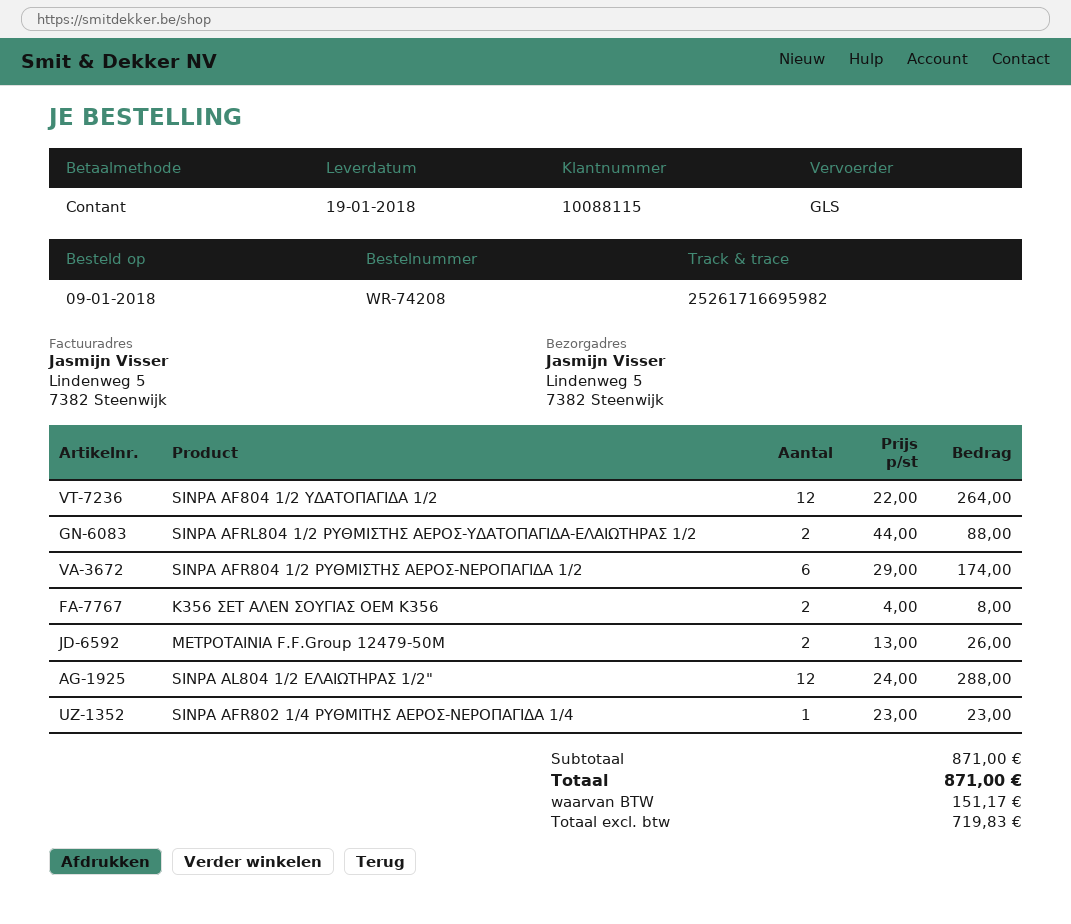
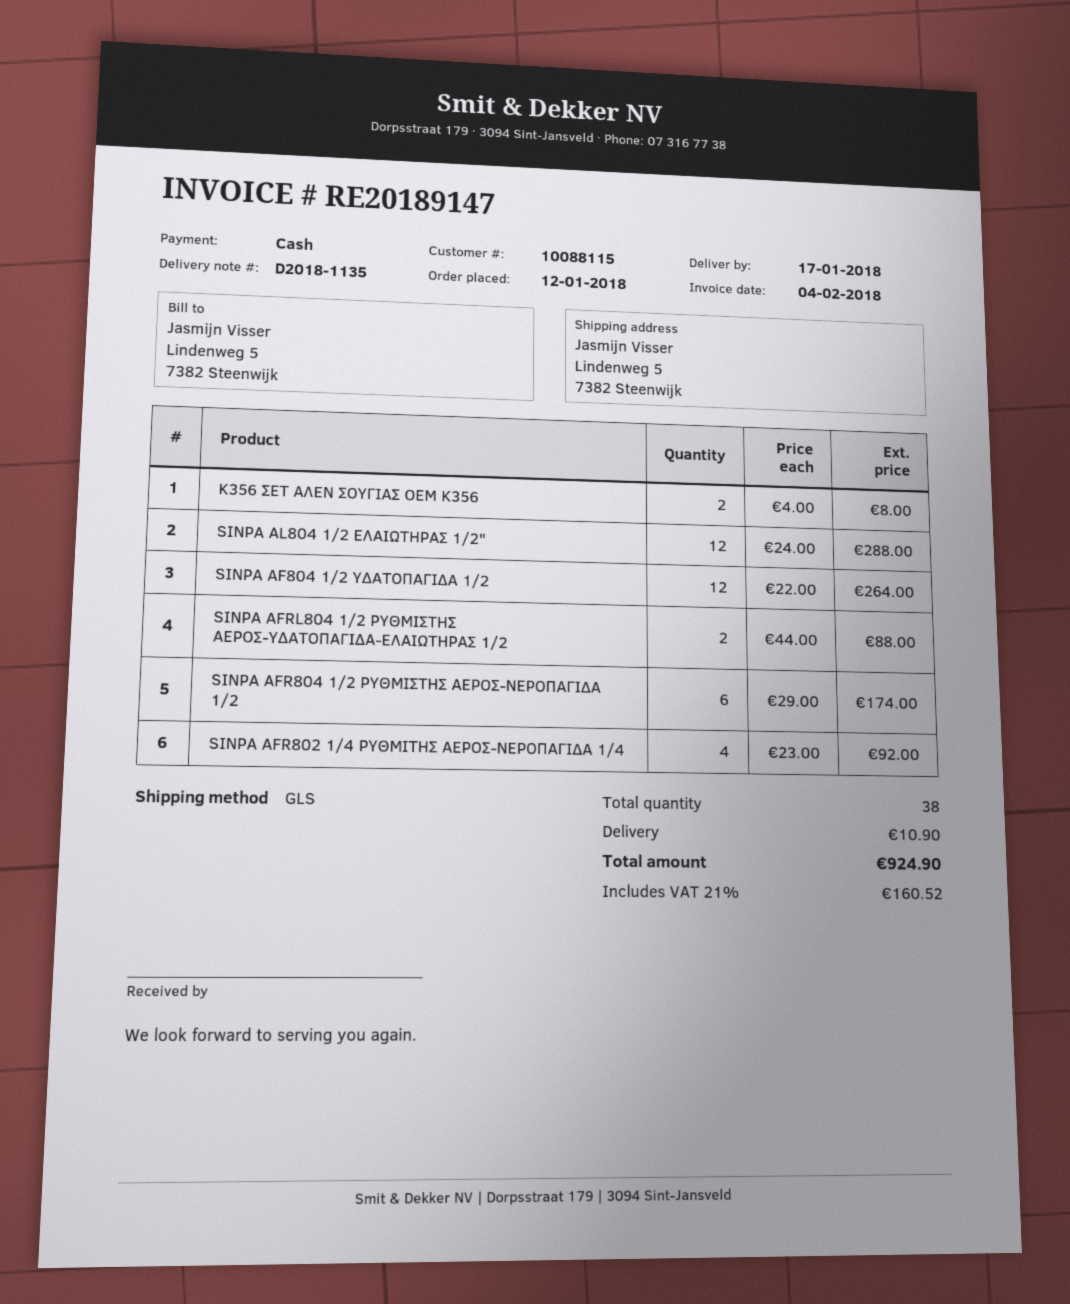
order date: 2018-01-09 -> 2018-01-12
delivery date: 2018-01-19 -> 2018-01-17
ΜΕΤΡΟΤΑΙΝΙΑ F.F.Group 12479-50Μ: 2 x 13.00 = 26.00 -> none
SINPA AFR802 1/4 ΡΥΘΜΙΤΗΣ ΑΕΡΟΣ-ΝΕΡΟΠΑΓΙΔΑ 1/4: 1 x 23.00 = 23.00 -> 4 x 23.00 = 92.00
shipping: none -> 10.90
tax: 151.17 -> 160.52
total: 871.00 -> 924.90

